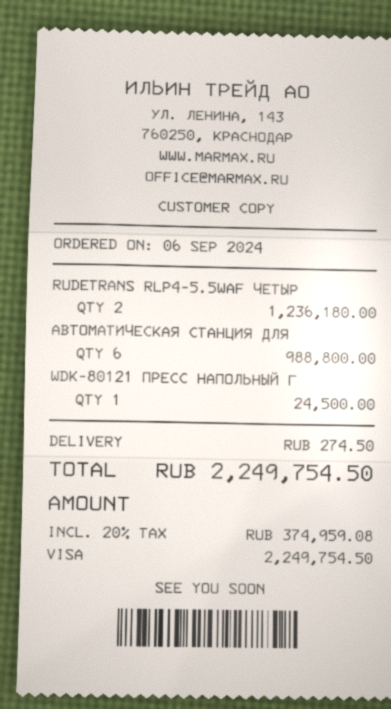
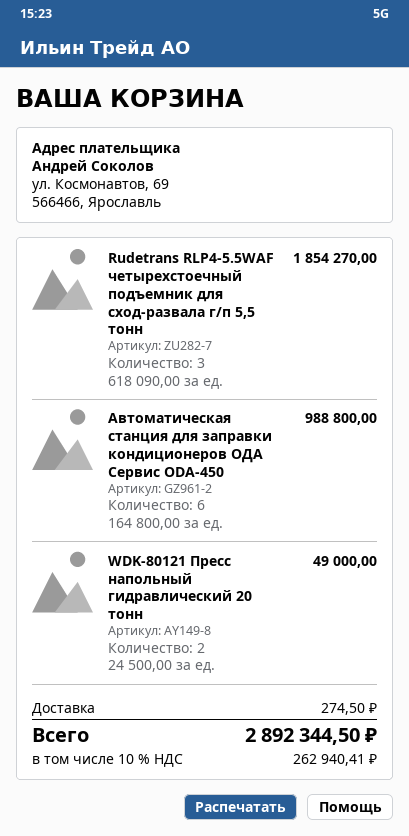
RUDETRANS RLP4-5.5WAF ЧЕТЫР: 2 for 1236180.00 -> 3 for 1854270.00
WDK-80121 ПРЕСС НАПОЛЬНЫЙ Г: 1 for 24500.00 -> 2 for 49000.00
tax: 20% = 374959.08 -> 10% = 262940.41
total: 2249754.50 -> 2892344.50

